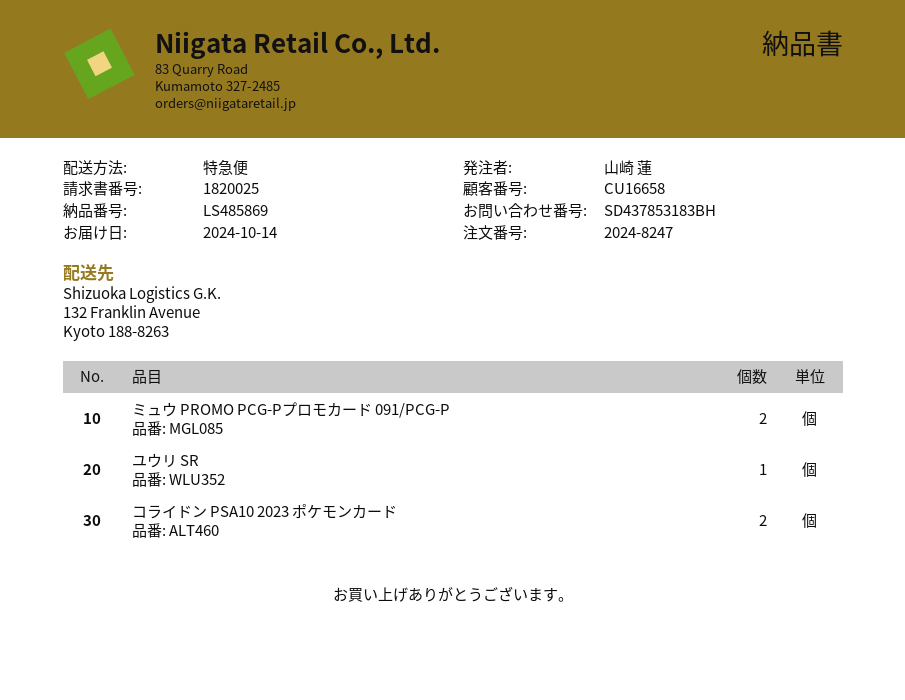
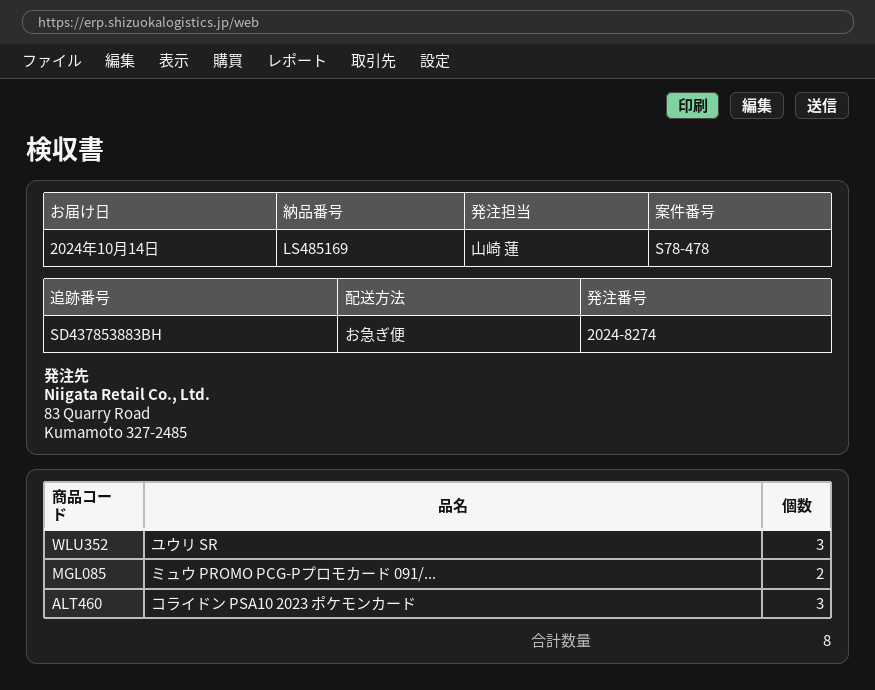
order number: 2024-8247 -> 2024-8274
delivery note number: LS485869 -> LS485169
tracking number: SD437853183BH -> SD437853883BH
ユウリ SR: 1 -> 3
コライドン PSA10 2023 ポケモンカード: 2 -> 3

